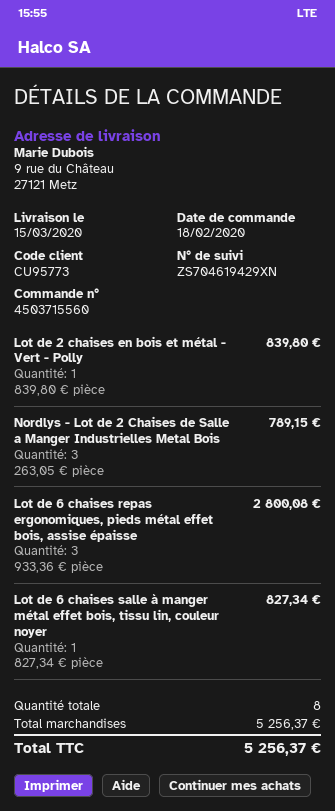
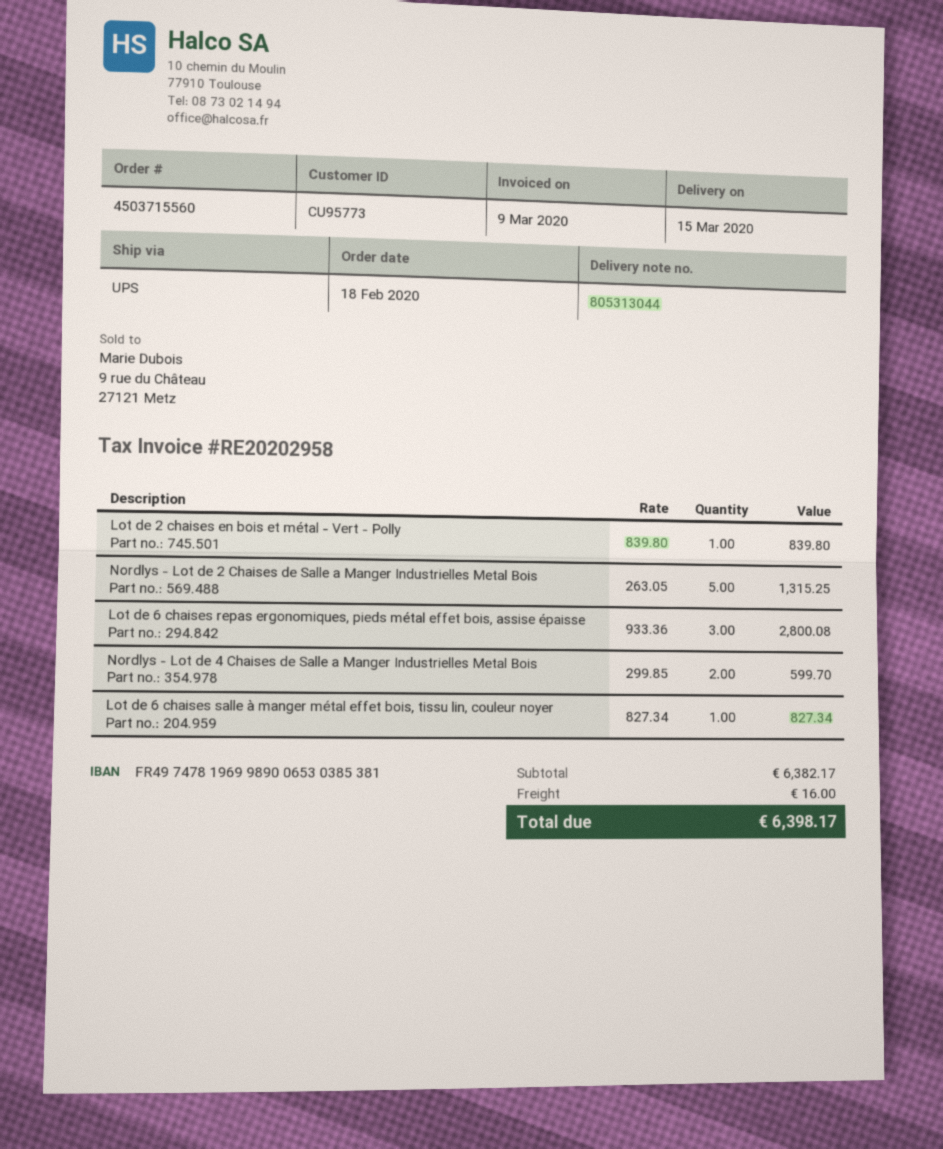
Nordlys - Lot de 2 Chaises de Salle a Manger Industrielles Metal Bois: 3 x 263.05 = 789.15 -> 5 x 263.05 = 1315.25
Nordlys - Lot de 4 Chaises de Salle a Manger Industrielles Metal Bois: none -> 2 x 299.85 = 599.70
subtotal: 5256.37 -> 6382.17
shipping: none -> 16.00
total: 5256.37 -> 6398.17

